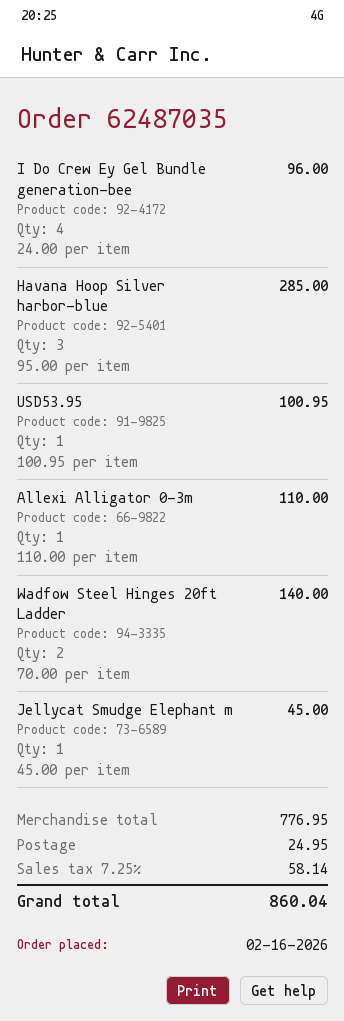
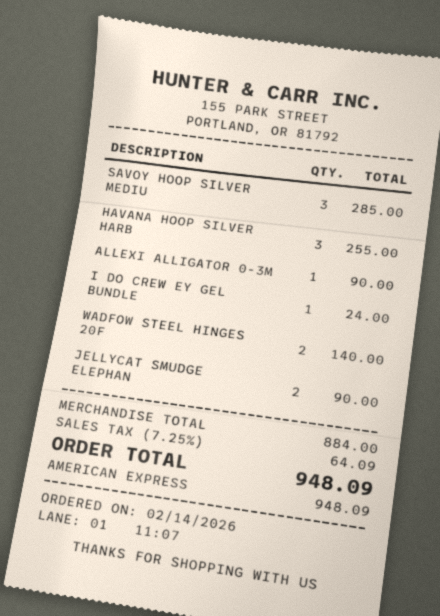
order date: 2026-02-16 -> 2026-02-14
I Do Crew Ey Gel Bundle generation-bee: 4 for 96.00 -> 1 for 24.00
Havana Hoop Silver harbor-blue: 3 for 285.00 -> 3 for 255.00
USD53.95: 1 for 100.95 -> none
Allexi Alligator 0-3m: 1 for 110.00 -> 1 for 90.00
Jellycat Smudge Elephant m: 1 for 45.00 -> 2 for 90.00
SAVOY HOOP SILVER MEDIU: none -> 3 for 285.00
subtotal: 776.95 -> 884.00
shipping: 24.95 -> none
tax: 7.25% = 58.14 -> 7.25% = 64.09
total: 860.04 -> 948.09

